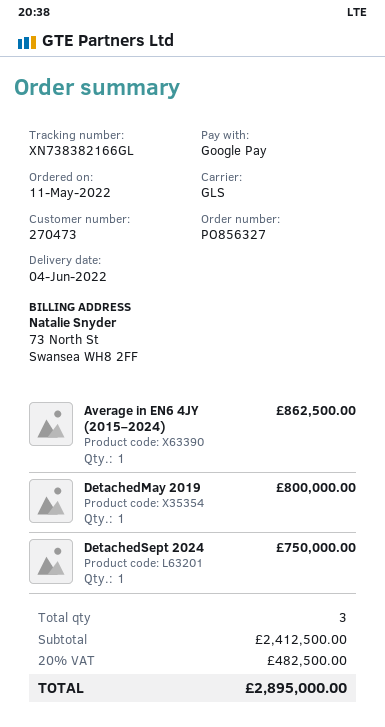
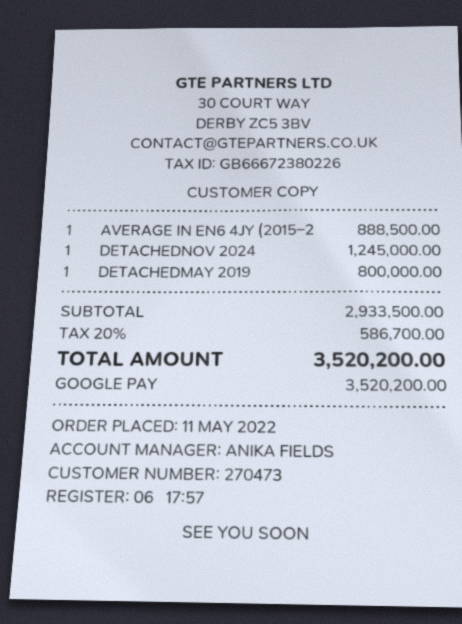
Average in EN6 4JY (2015–2024): 1 for 862500.00 -> 1 for 888500.00
DetachedSept 2024: 1 for 750000.00 -> none
DETACHEDNOV 2024: none -> 1 for 1245000.00
subtotal: 2412500.00 -> 2933500.00
tax: 20% = 482500.00 -> 20% = 586700.00
total: 2895000.00 -> 3520200.00

